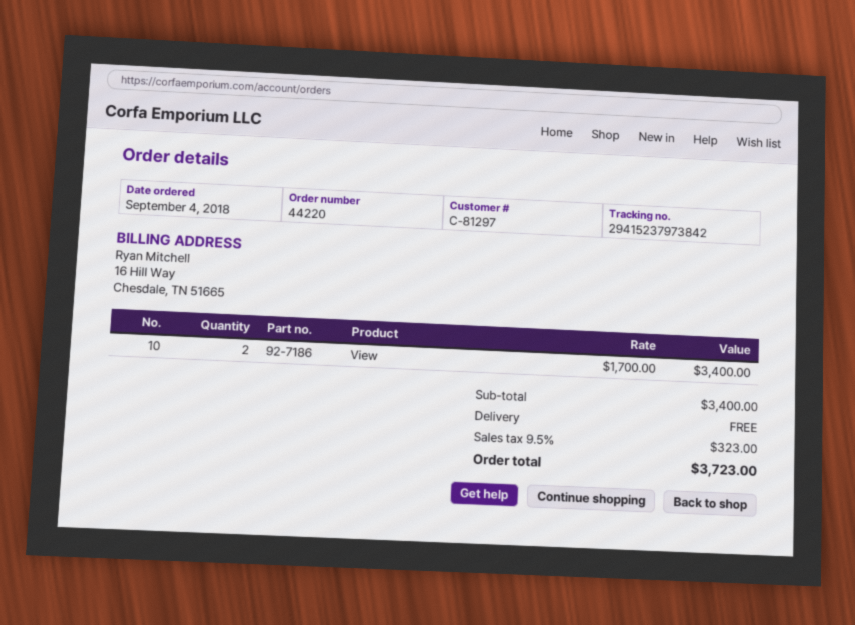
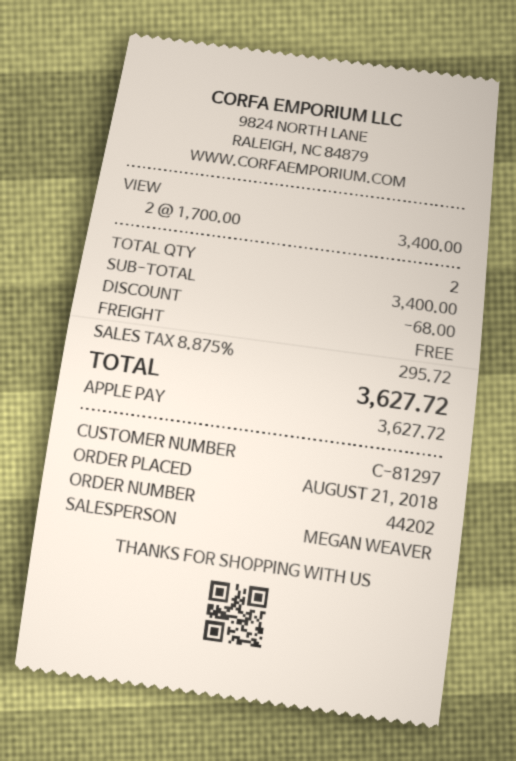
order number: 44220 -> 44202
order date: 2018-09-04 -> 2018-08-21
discount: none -> 68.00
tax: 9.5% = 323.00 -> 8.875% = 295.72
total: 3723.00 -> 3627.72

